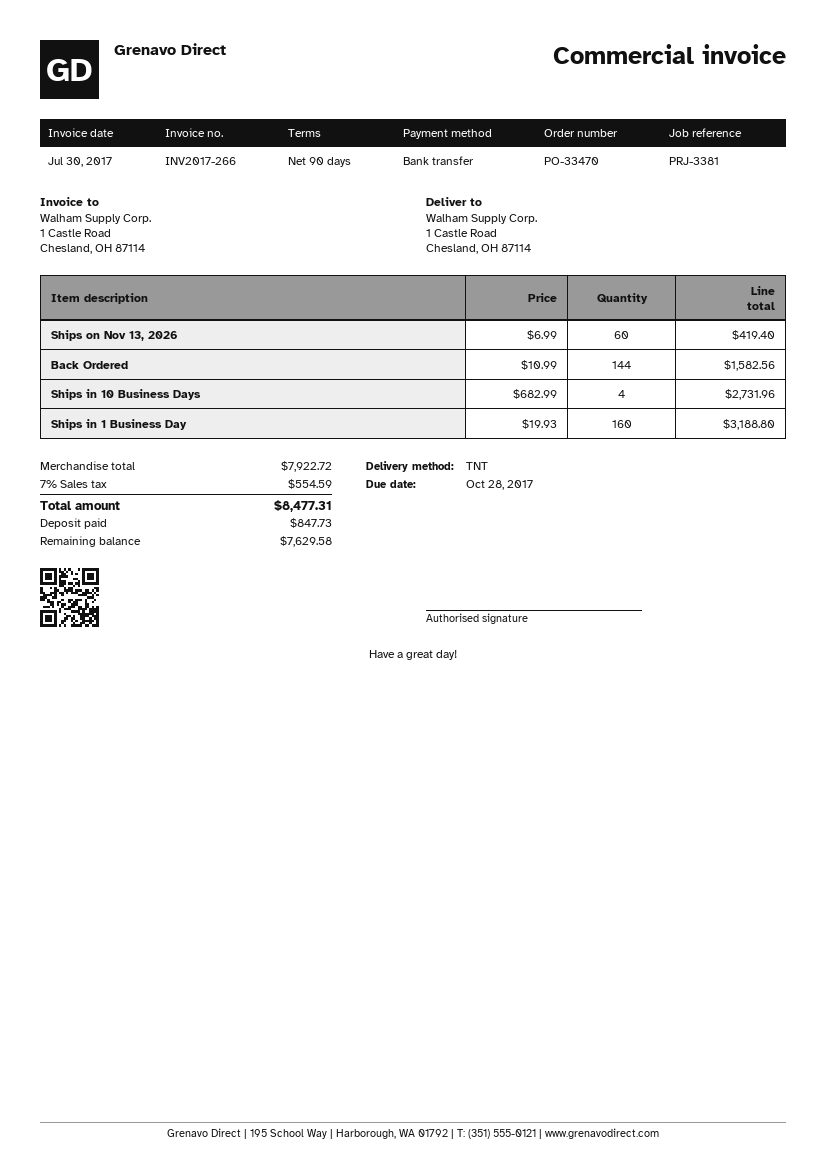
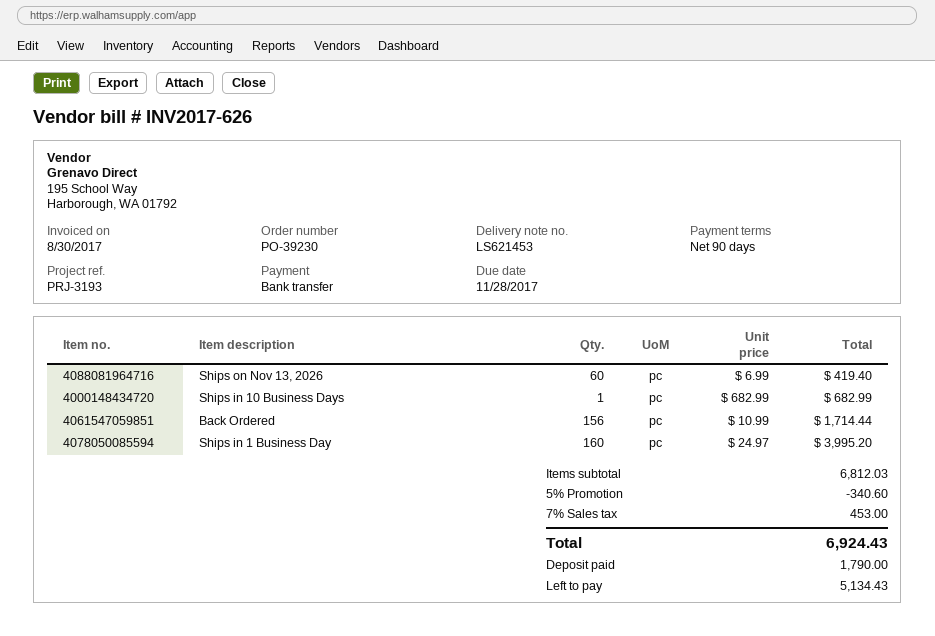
order number: PO-33470 -> PO-39230
invoice number: INV2017-266 -> INV2017-626
invoice date: 2017-07-30 -> 2017-08-30
due date: 2017-10-28 -> 2017-11-28
reference: PRJ-3381 -> PRJ-3193
Back Ordered: 144 x 10.99 = 1582.56 -> 156 x 10.99 = 1714.44
Ships in 10 Business Days: 4 x 682.99 = 2731.96 -> 1 x 682.99 = 682.99
Ships in 1 Business Day: 160 x 19.93 = 3188.80 -> 160 x 24.97 = 3995.20
subtotal: 7922.72 -> 6812.03
discount: none -> 5% = 340.60
tax: 7% = 554.59 -> 7% = 453.00
total: 8477.31 -> 6924.43
deposit: 847.73 -> 1790.00
balance: 7629.58 -> 5134.43

